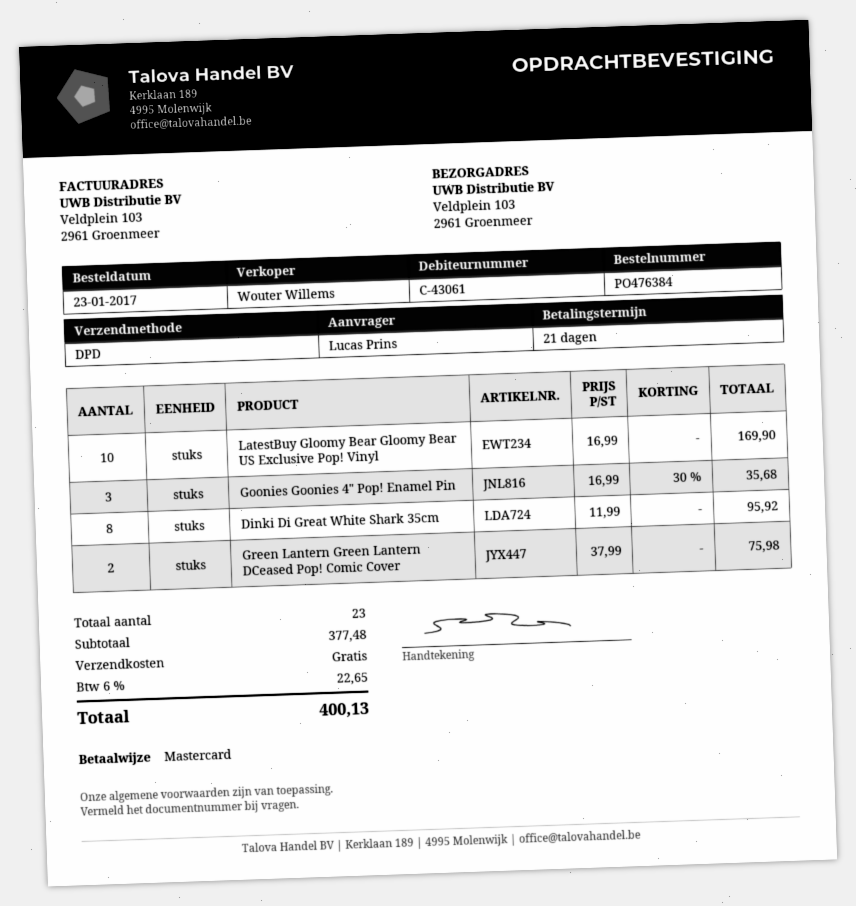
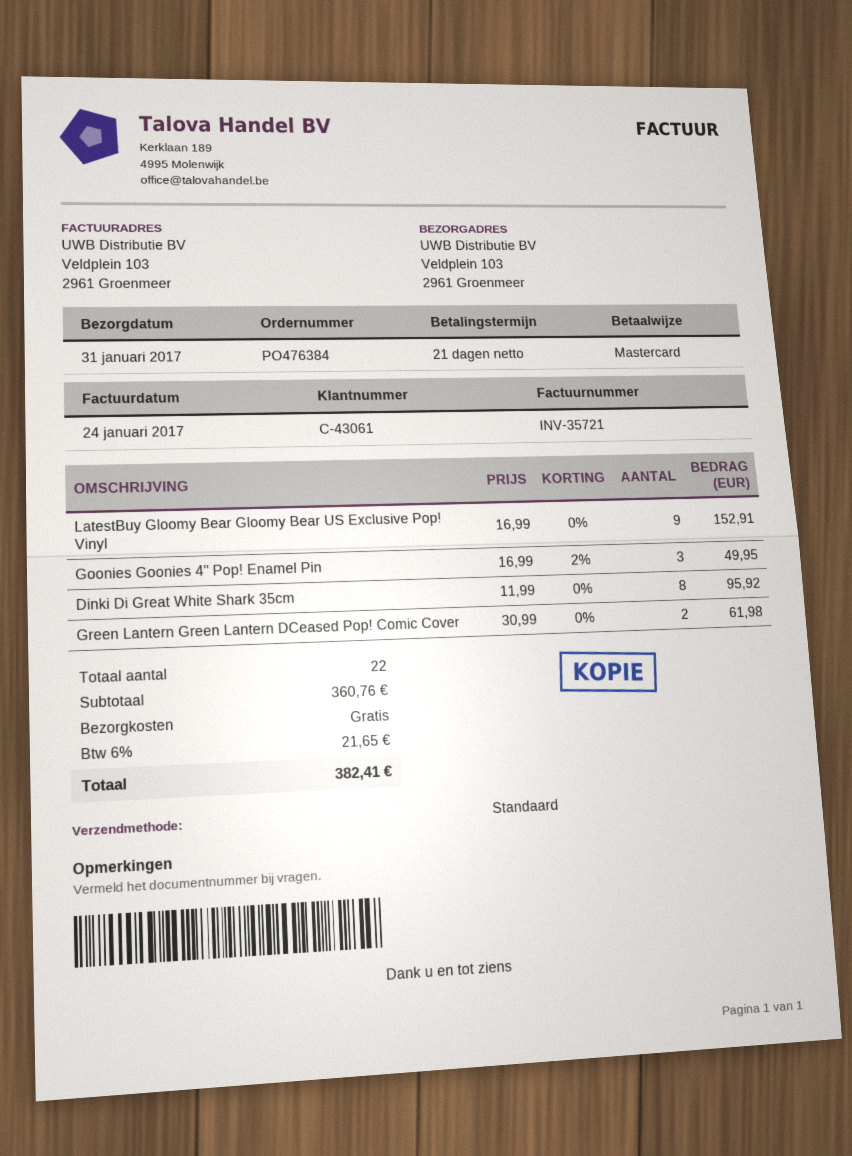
shipping method: DPD -> standard
LatestBuy Gloomy Bear Gloomy Bear US Exclusive Pop! Vinyl: 10 x 16.99 = 169.90 -> 9 x 16.99 = 152.91
Goonies Goonies 4" Pop! Enamel Pin: 3 x 16.99 - 30% = 35.68 -> 3 x 16.99 - 2% = 49.95
Green Lantern Green Lantern DCeased Pop! Comic Cover: 2 x 37.99 = 75.98 -> 2 x 30.99 = 61.98
total quantity: 23 -> 22
subtotal: 377.48 -> 360.76
tax: 6% = 22.65 -> 6% = 21.65
total: 400.13 -> 382.41

